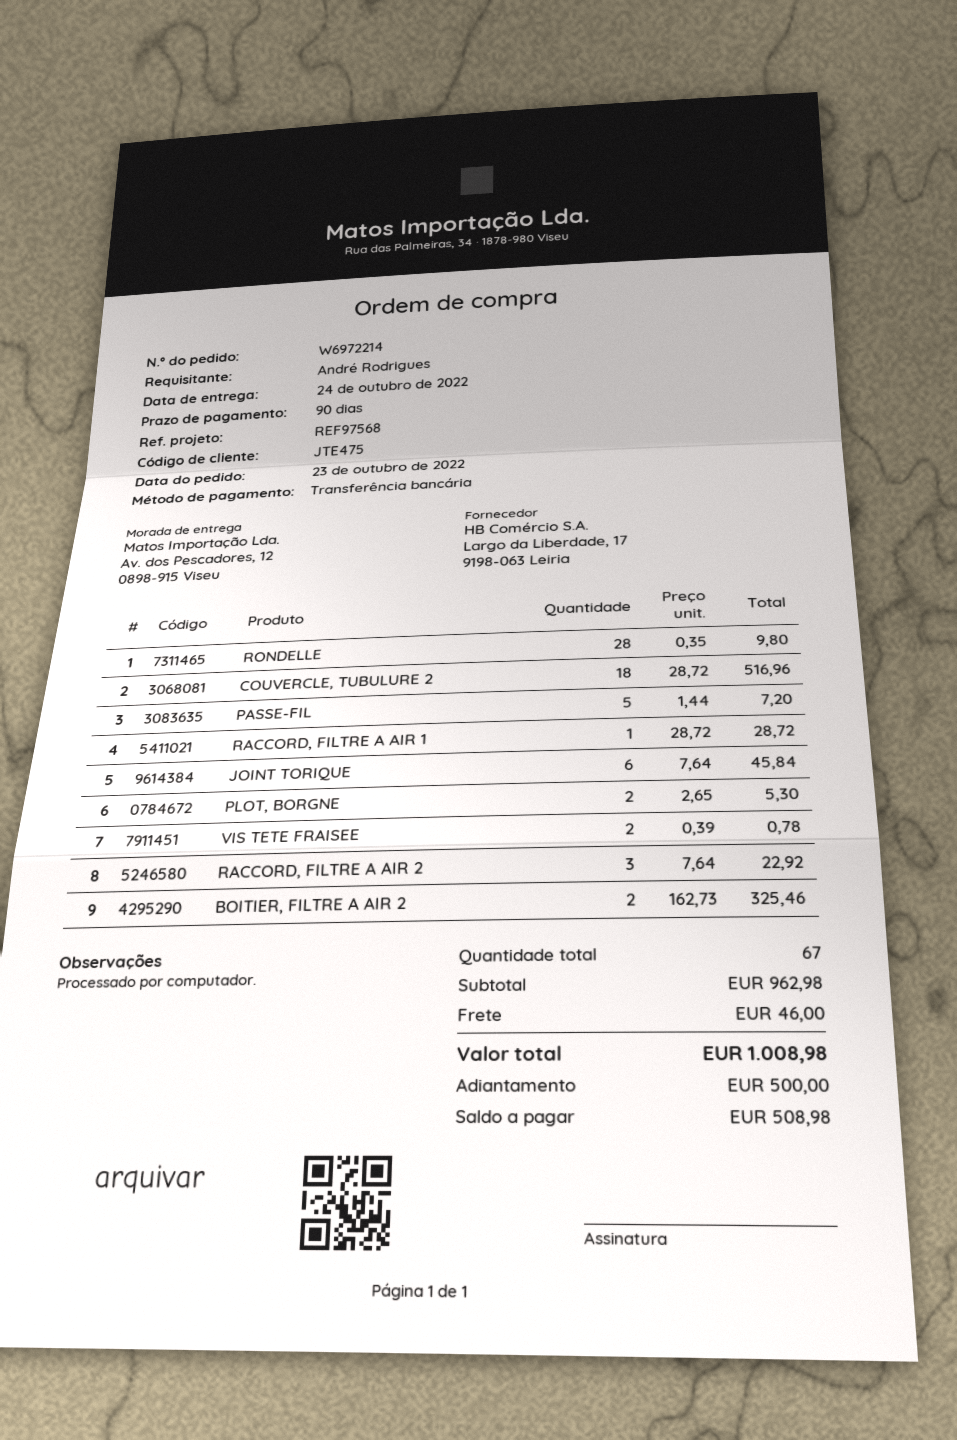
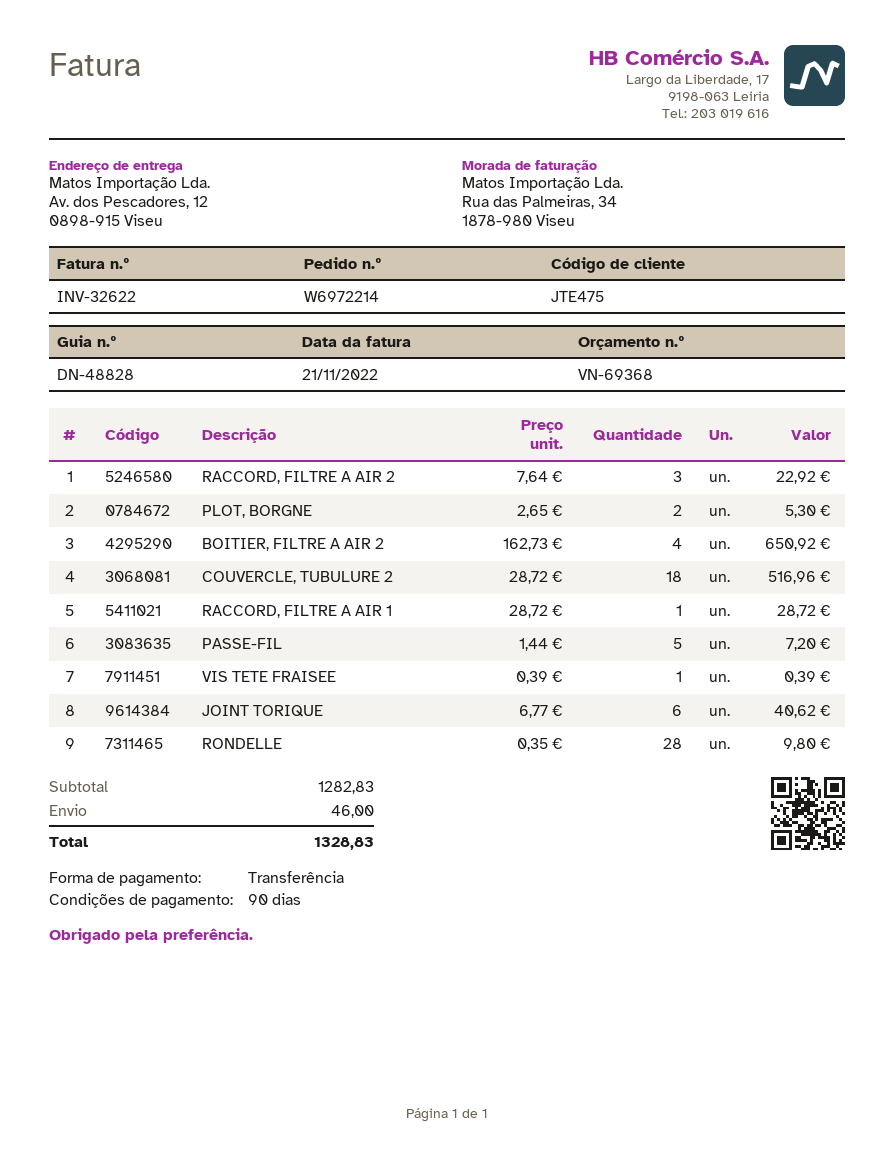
JOINT TORIQUE: 6 x 7.64 = 45.84 -> 6 x 6.77 = 40.62
VIS TETE FRAISEE: 2 x 0.39 = 0.78 -> 1 x 0.39 = 0.39
BOITIER, FILTRE A AIR 2: 2 x 162.73 = 325.46 -> 4 x 162.73 = 650.92
subtotal: 962.98 -> 1282.83
total: 1008.98 -> 1328.83

